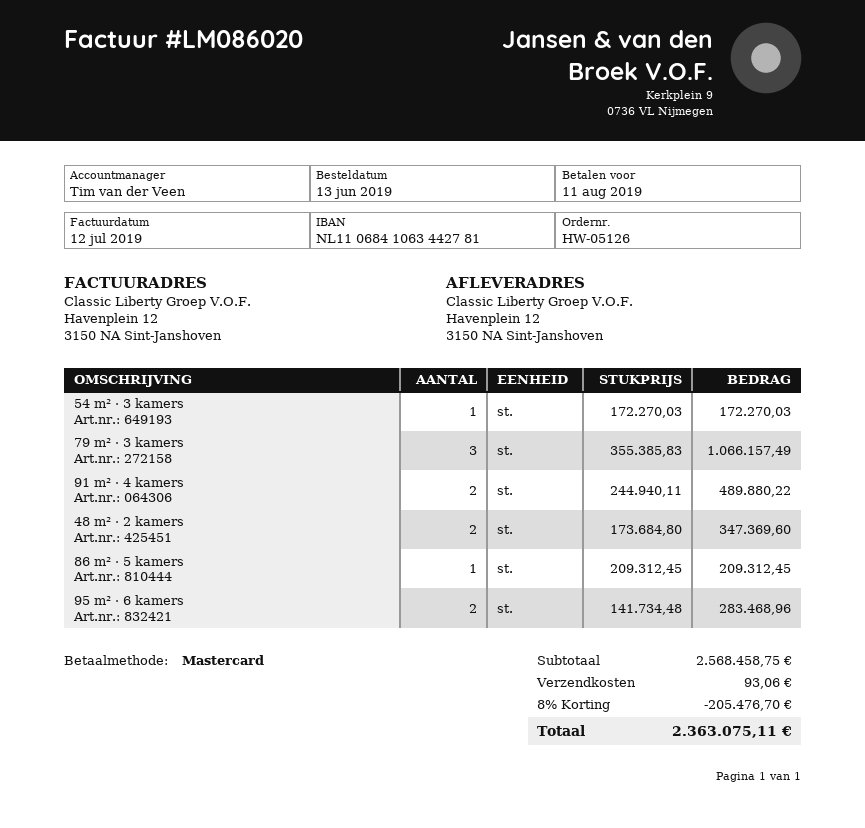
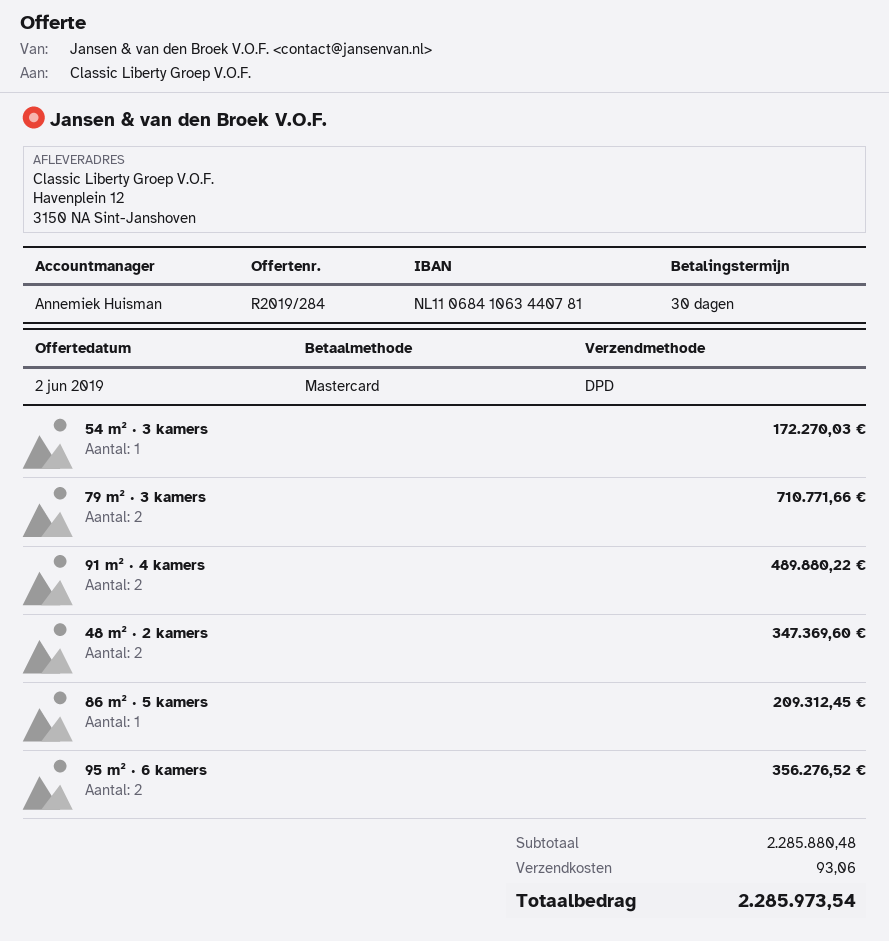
sales rep: Tim van der Veen -> Annemiek Huisman
bank account: NL1106841063442781 -> NL1106841063440781
79 m² · 3 kamers: 3 for 1066157.49 -> 2 for 710771.66
95 m² · 6 kamers: 2 for 283468.96 -> 2 for 356276.52
subtotal: 2568458.75 -> 2285880.48
discount: 8% = 205476.70 -> none
total: 2363075.11 -> 2285973.54

